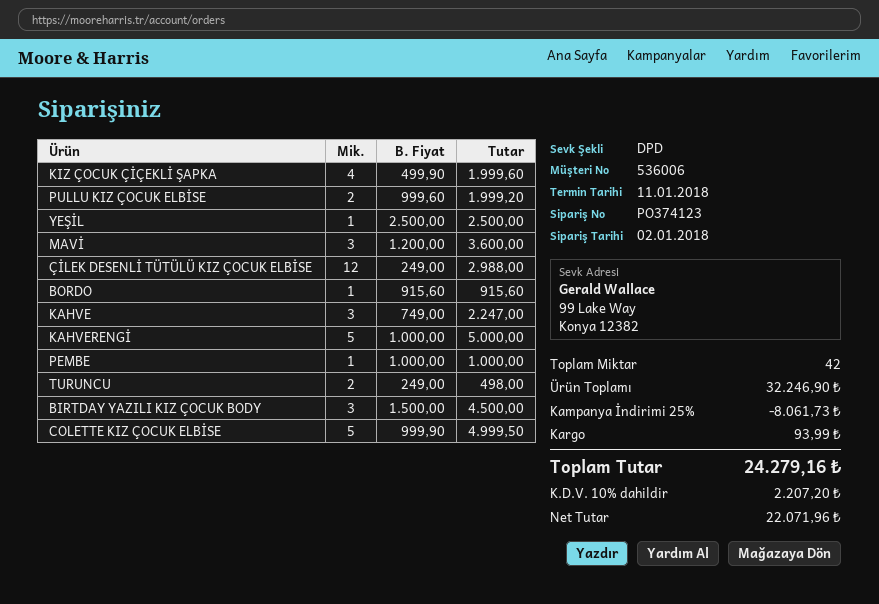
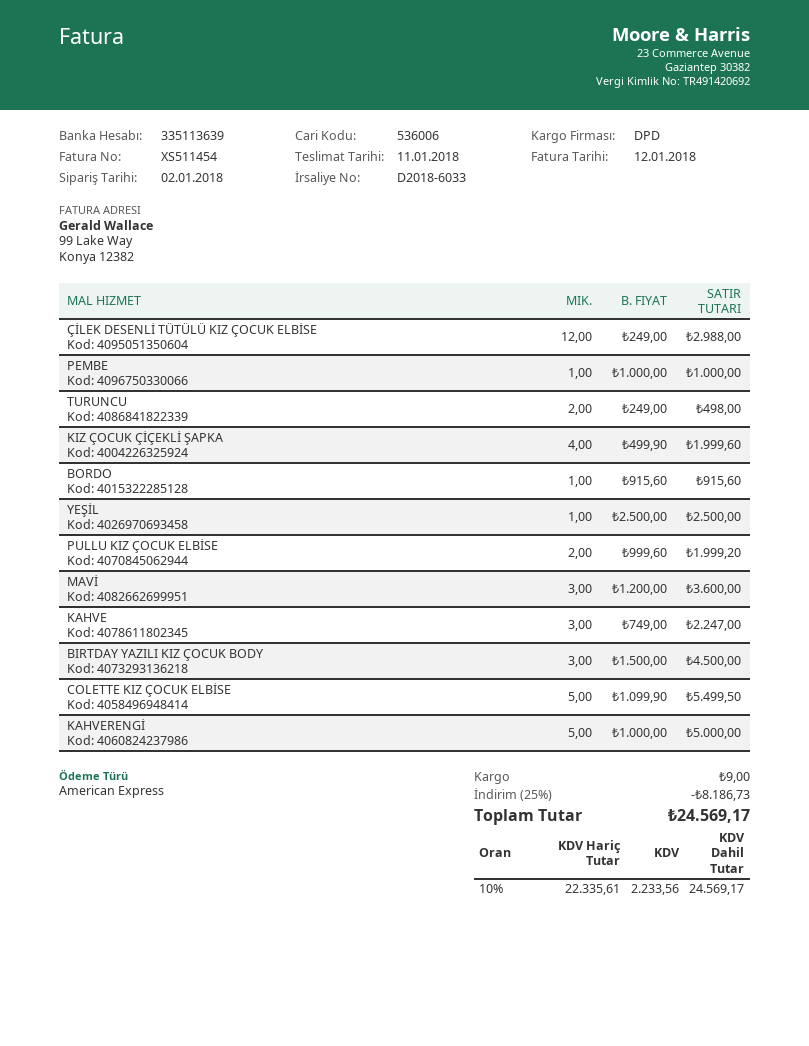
COLETTE KIZ ÇOCUK ELBİSE: 5 x 999.90 = 4999.50 -> 5 x 1099.90 = 5499.50
discount: 25% = 8061.73 -> 25% = 8186.73
shipping: 93.99 -> 9.00
net: 22071.96 -> 22335.61
tax: 10% = 2207.20 -> 10% = 2233.56
total: 24279.16 -> 24569.17

